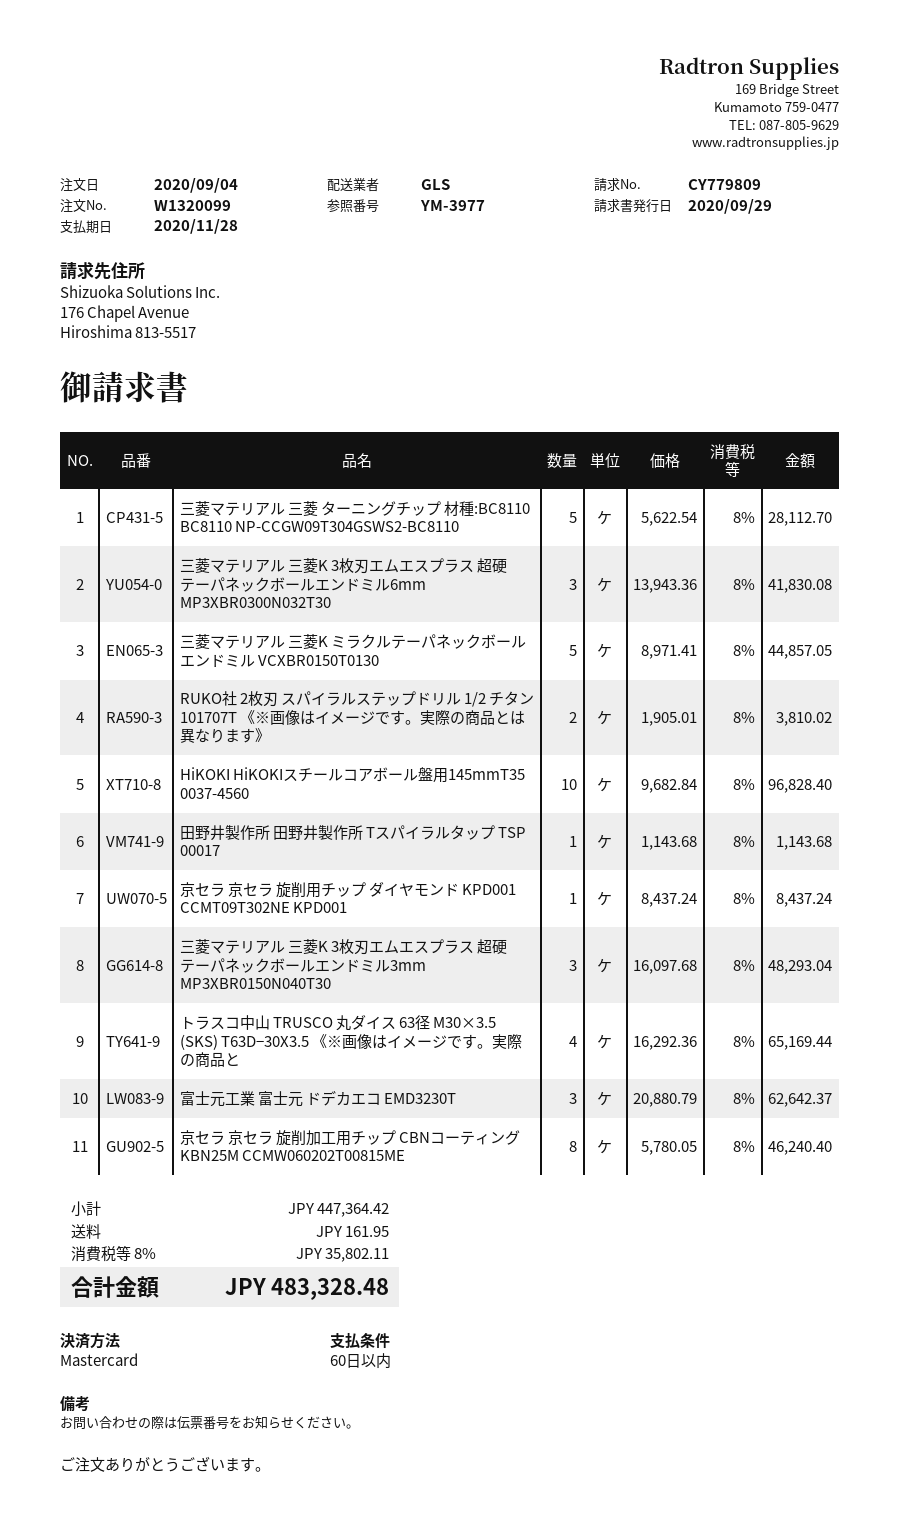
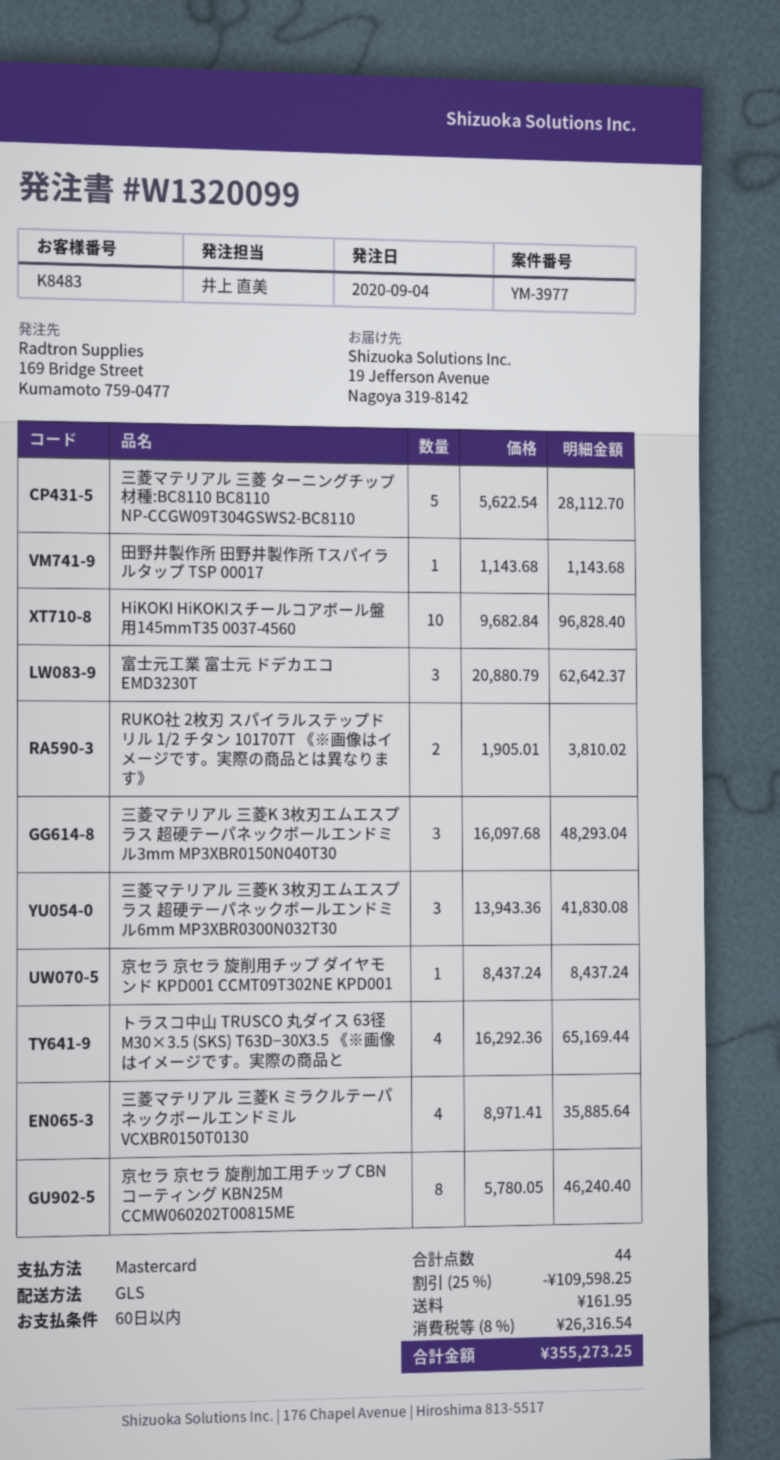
三菱マテリアル 三菱K ミラクルテーパネックボールエンドミル VCXBR0150T0130: 5 x 8971.41 = 44857.05 -> 4 x 8971.41 = 35885.64
discount: none -> 25% = 109598.25
tax: 8% = 35802.11 -> 8% = 26316.54
total: 483328.48 -> 355273.25

